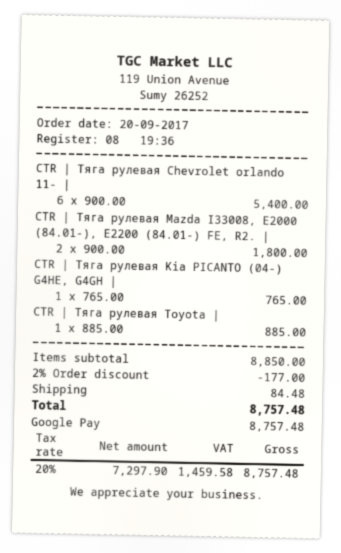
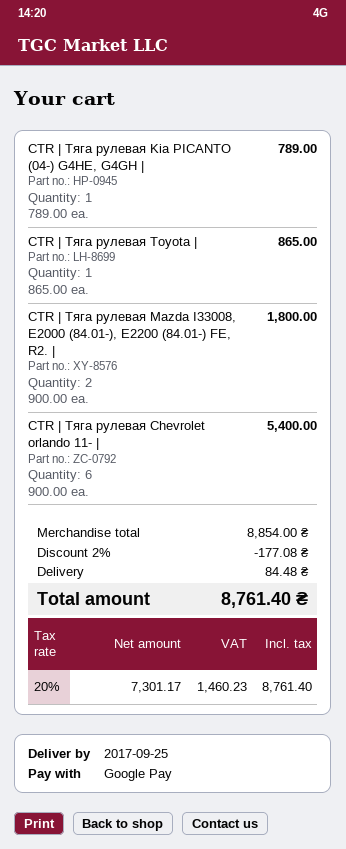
CTR | Тяга рулевая Kia PICANTO (04-) G4HE, G4GH |: 1 x 765.00 = 765.00 -> 1 x 789.00 = 789.00
CTR | Тяга рулевая Toyota |: 1 x 885.00 = 885.00 -> 1 x 865.00 = 865.00
subtotal: 8850.00 -> 8854.00
discount: 2% = 177.00 -> 2% = 177.08
net: 7297.90 -> 7301.17
tax: 20% = 1459.58 -> 20% = 1460.23
total: 8757.48 -> 8761.40

